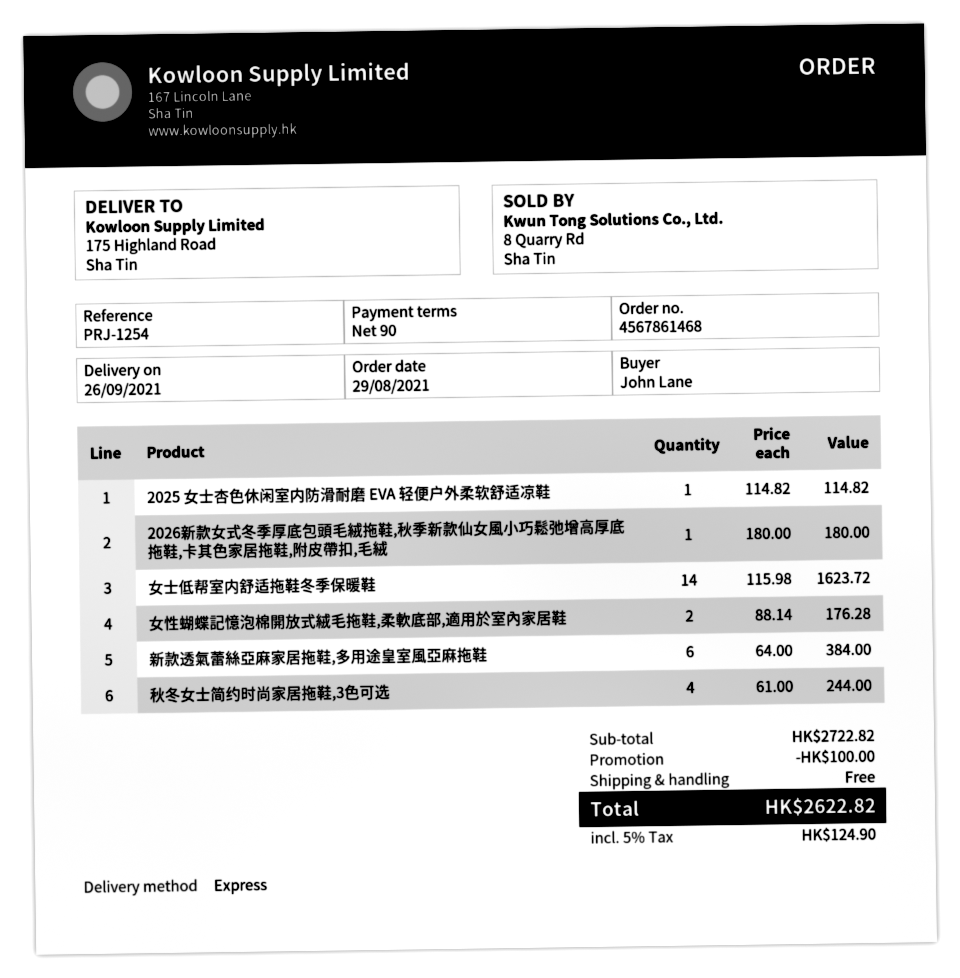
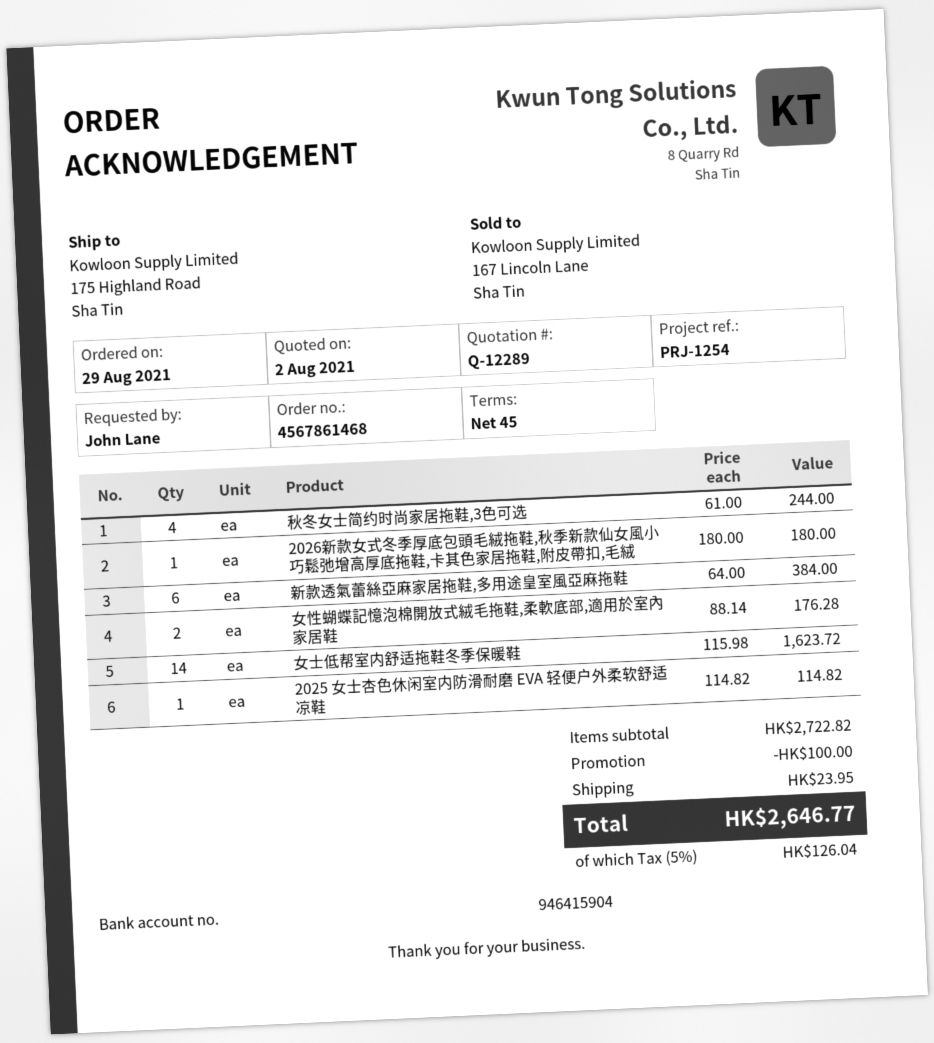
payment terms: 90 days -> 45 days
shipping: 0.00 -> 23.95
tax: 5% = 124.90 -> 5% = 126.04
total: 2622.82 -> 2646.77

